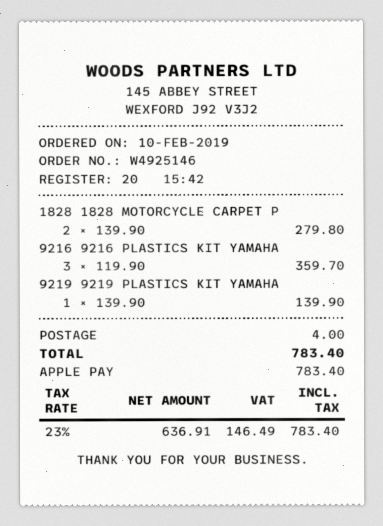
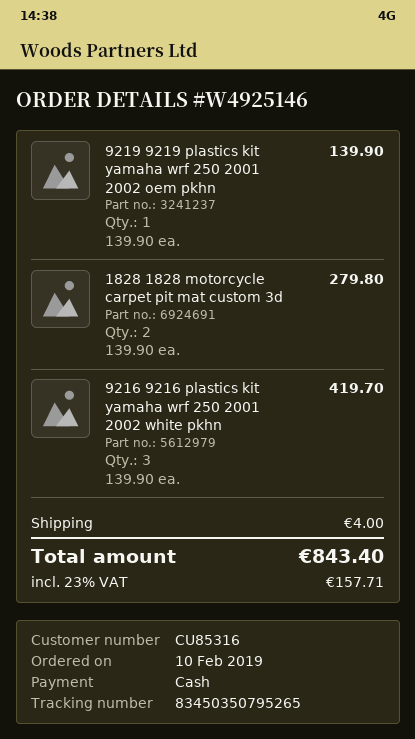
payment method: Apple Pay -> cash
9216 9216 PLASTICS KIT YAMAHA: 3 x 119.90 = 359.70 -> 3 x 139.90 = 419.70
tax: 23% = 146.49 -> 23% = 157.71
total: 783.40 -> 843.40

